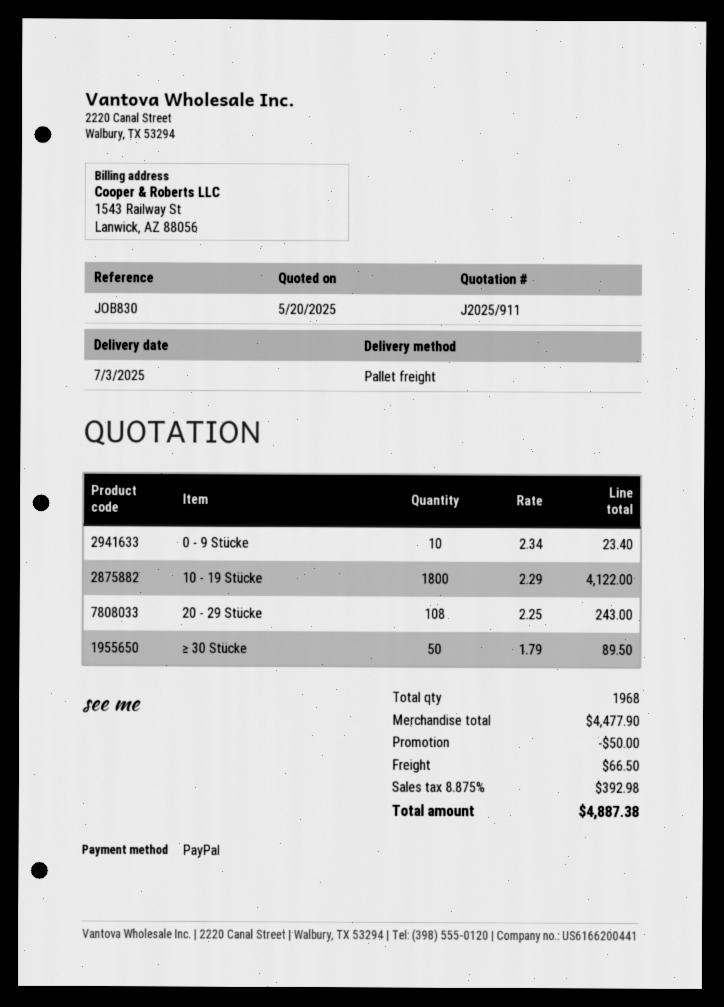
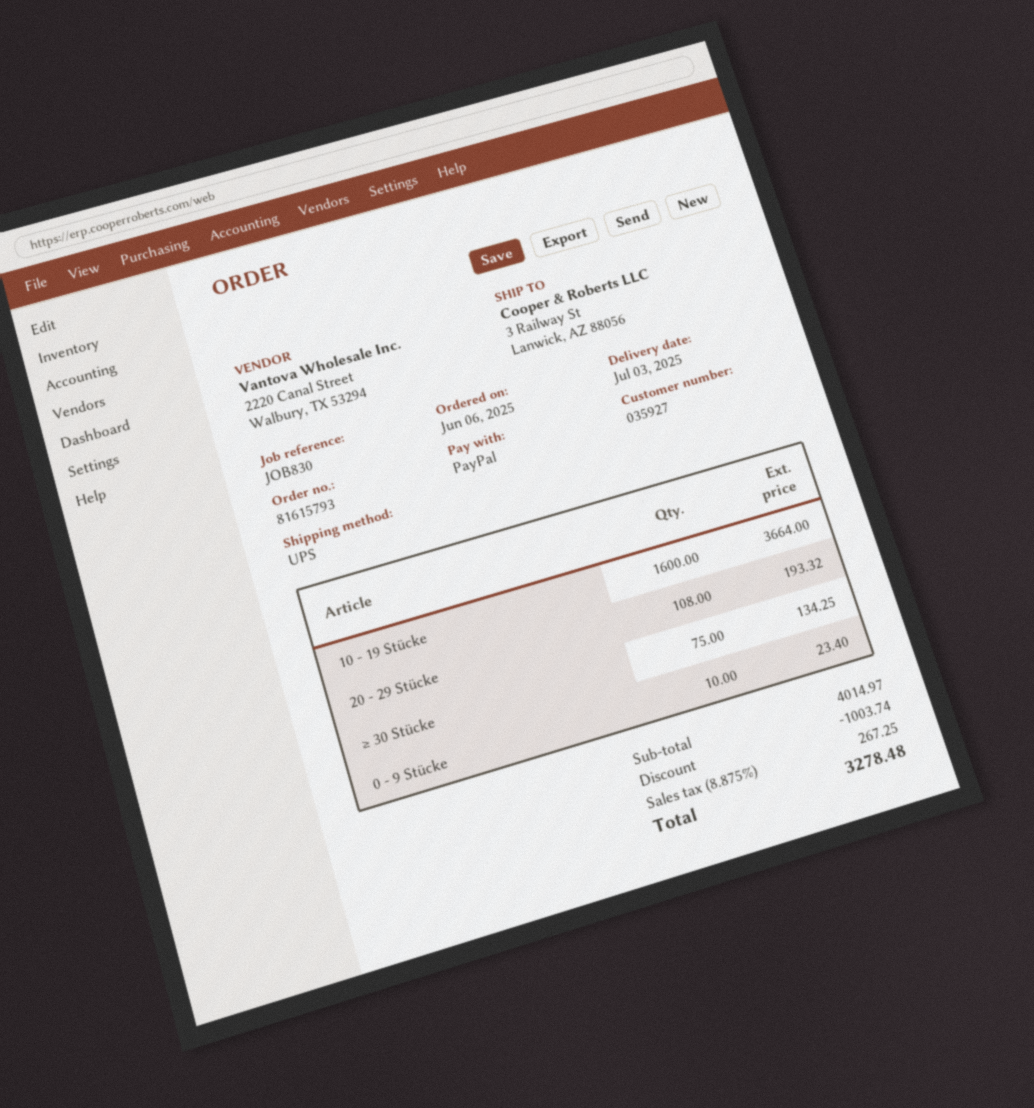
shipping method: pallet freight -> UPS
10 - 19 Stücke: 1800 for 4122.00 -> 1600 for 3664.00
20 - 29 Stücke: 108 for 243.00 -> 108 for 193.32
≥ 30 Stücke: 50 for 89.50 -> 75 for 134.25
subtotal: 4477.90 -> 4014.97
discount: 50.00 -> 1003.74
shipping: 66.50 -> none
tax: 8.875% = 392.98 -> 8.875% = 267.25
total: 4887.38 -> 3278.48

